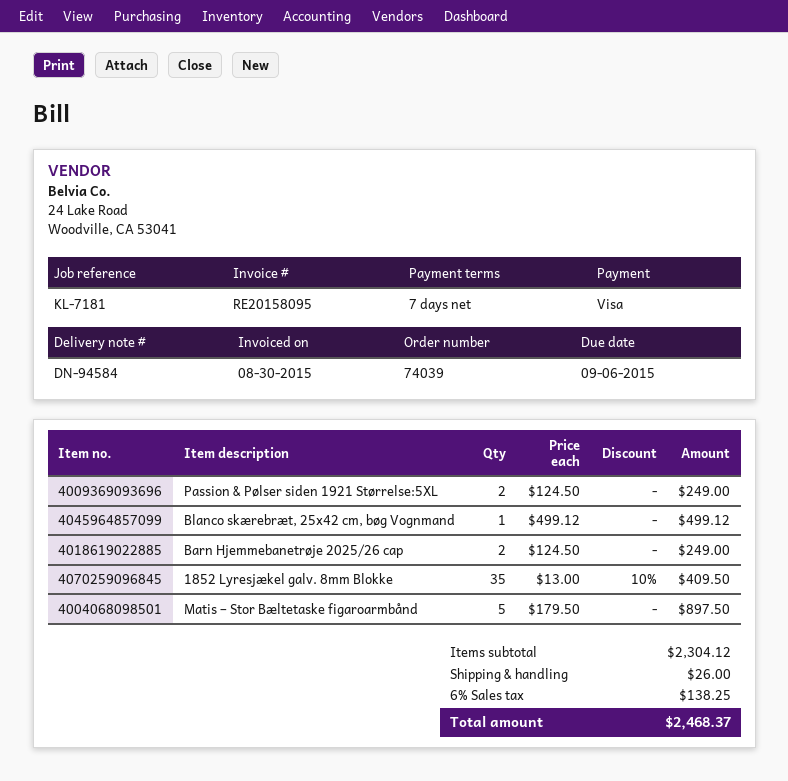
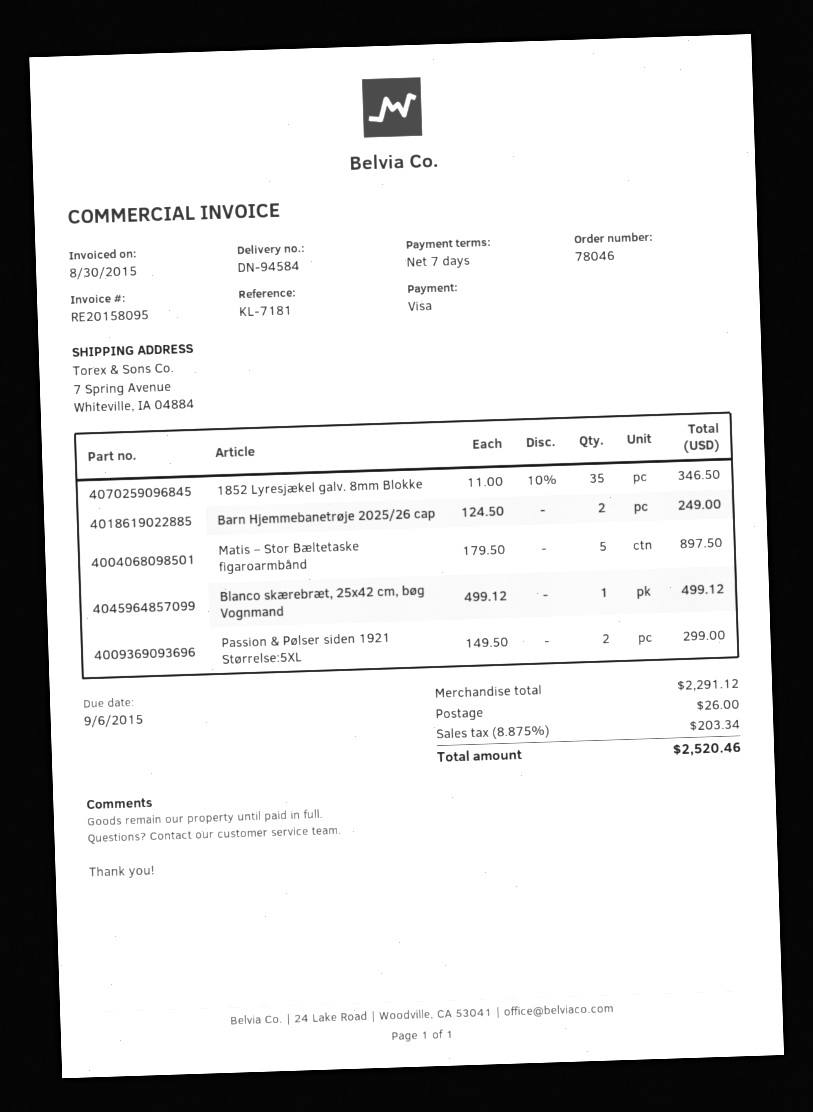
order number: 74039 -> 78046
Passion & Pølser siden 1921 Størrelse:5XL: 2 x 124.50 = 249.00 -> 2 x 149.50 = 299.00
1852 Lyresjækel galv. 8mm Blokke: 35 x 13.00 - 10% = 409.50 -> 35 x 11.00 - 10% = 346.50
subtotal: 2304.12 -> 2291.12
tax: 6% = 138.25 -> 8.875% = 203.34
total: 2468.37 -> 2520.46

